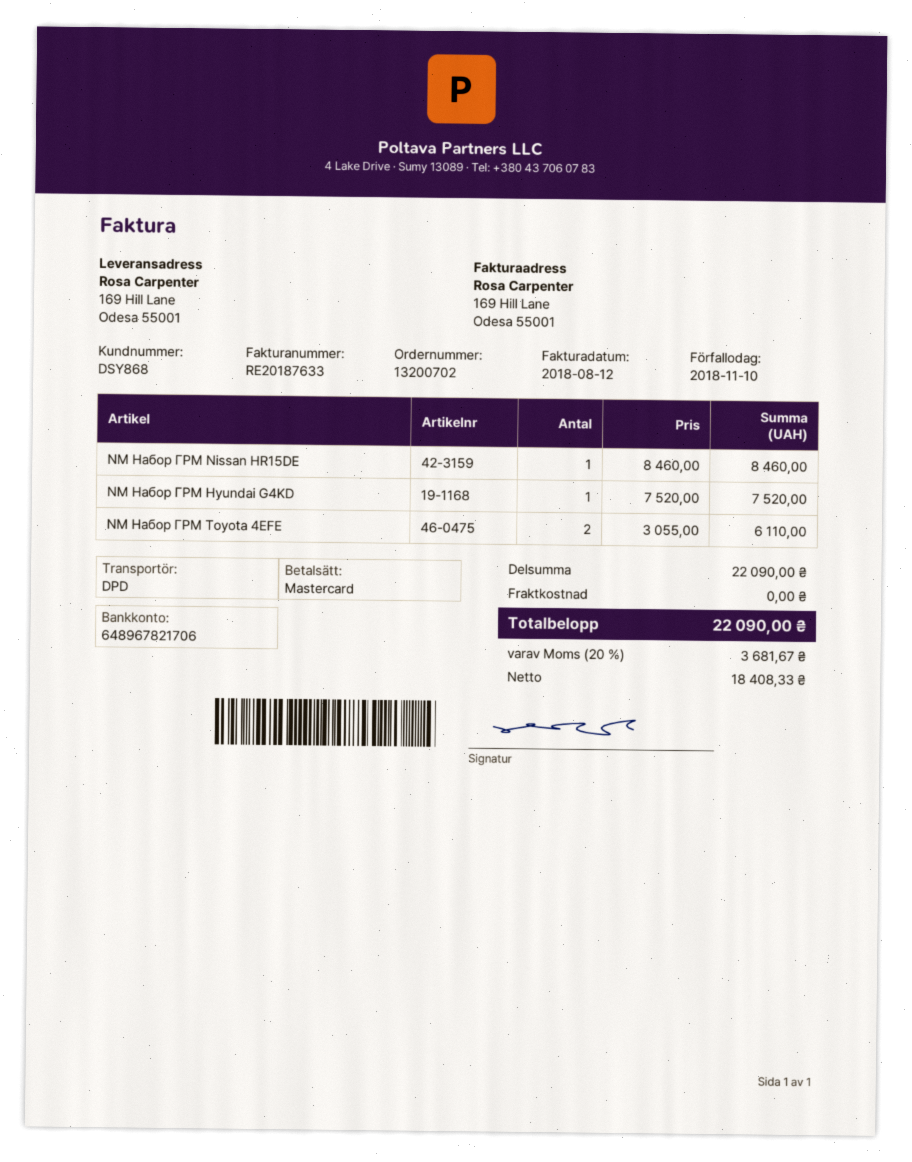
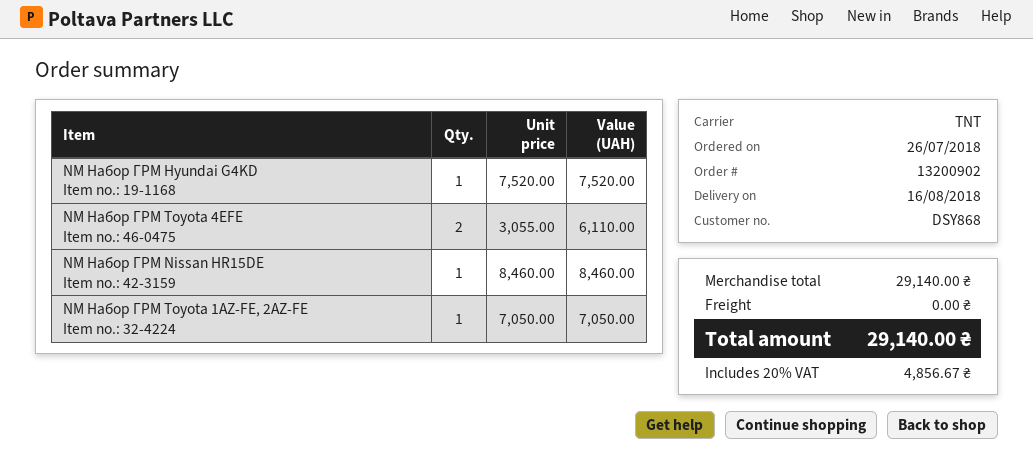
order number: 13200702 -> 13200902
shipping method: DPD -> TNT
NM Набор ГРМ Toyota 1AZ-FE, 2AZ-FE: none -> 1 x 7050.00 = 7050.00
subtotal: 22090.00 -> 29140.00
tax: 20% = 3681.67 -> 20% = 4856.67
total: 22090.00 -> 29140.00

